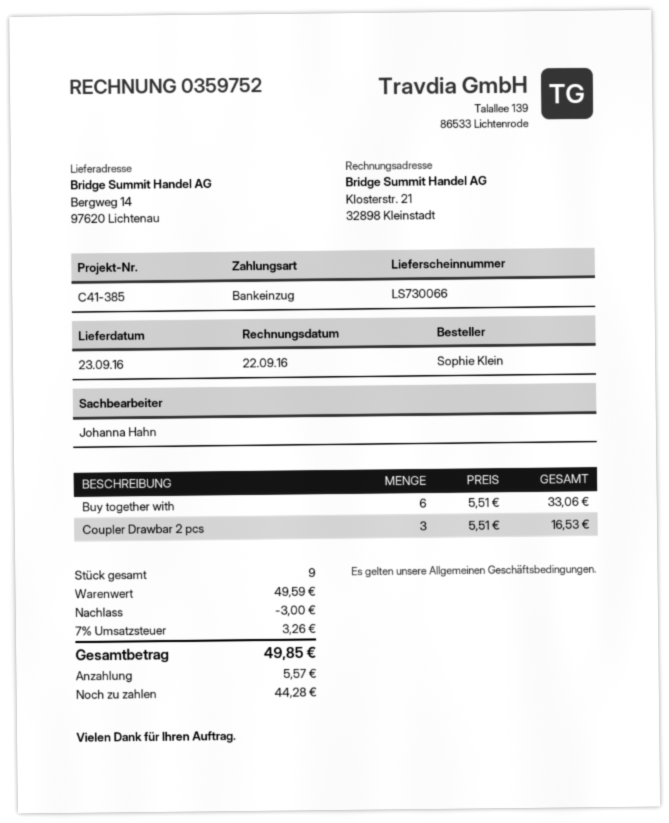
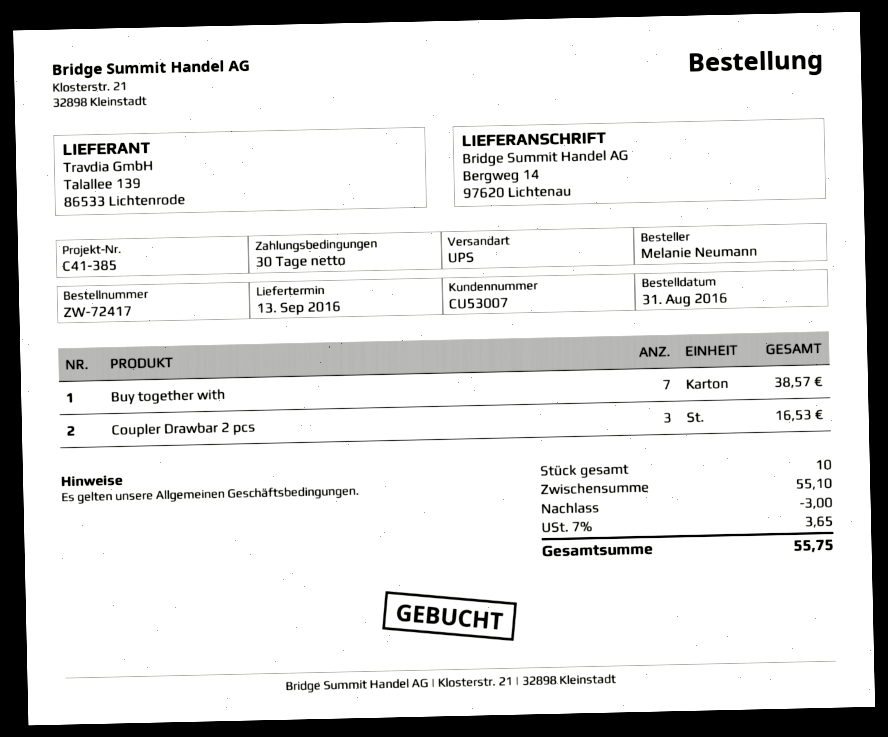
delivery date: 2016-09-23 -> 2016-09-13
ordered by: Sophie Klein -> Melanie Neumann
Buy together with: 6 for 33.06 -> 7 for 38.57
total quantity: 9 -> 10
subtotal: 49.59 -> 55.10
tax: 7% = 3.26 -> 7% = 3.65
total: 49.85 -> 55.75

